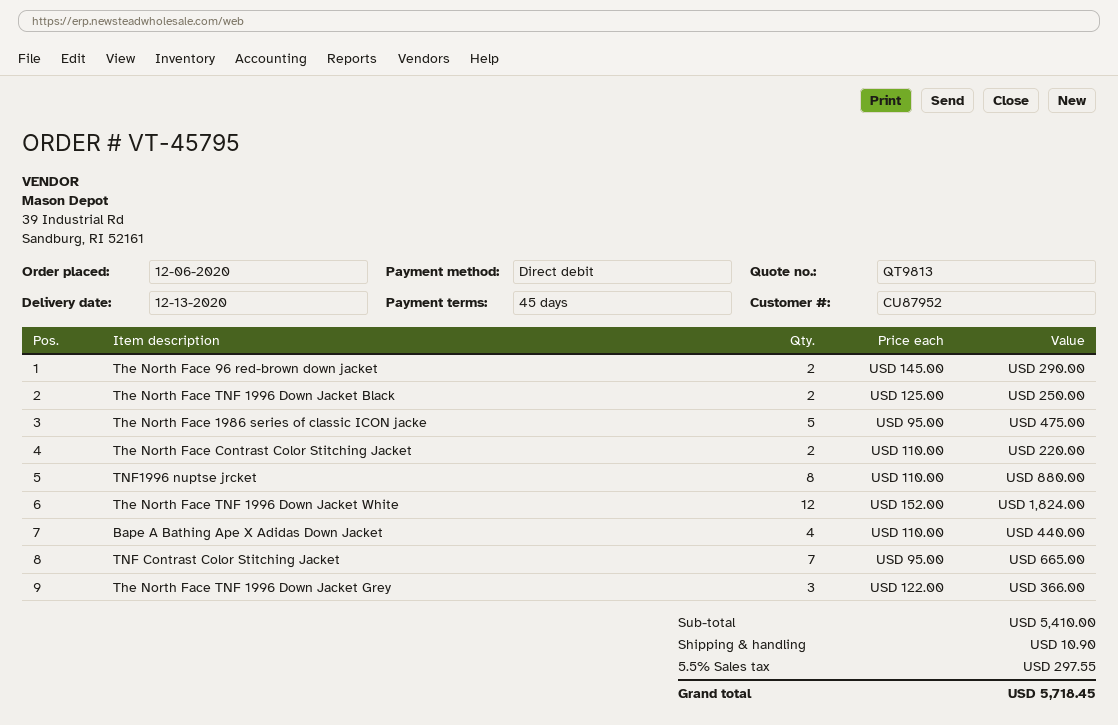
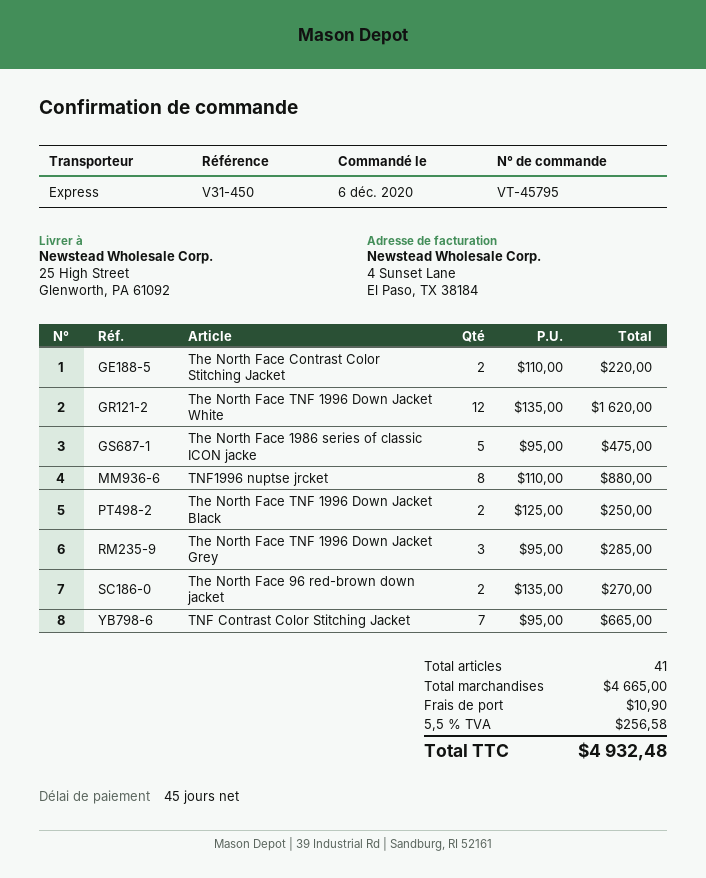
The North Face 96 red-brown down jacket: 2 x 145.00 = 290.00 -> 2 x 135.00 = 270.00
The North Face TNF 1996 Down Jacket White: 12 x 152.00 = 1824.00 -> 12 x 135.00 = 1620.00
Bape A Bathing Ape X Adidas Down Jacket: 4 x 110.00 = 440.00 -> none
The North Face TNF 1996 Down Jacket Grey: 3 x 122.00 = 366.00 -> 3 x 95.00 = 285.00
subtotal: 5410.00 -> 4665.00
tax: 5.5% = 297.55 -> 5.5% = 256.58
total: 5718.45 -> 4932.48

